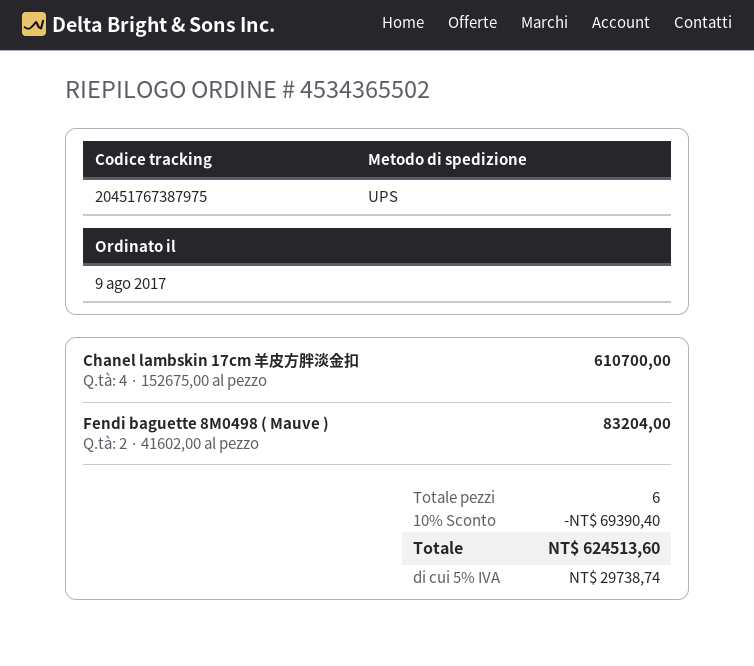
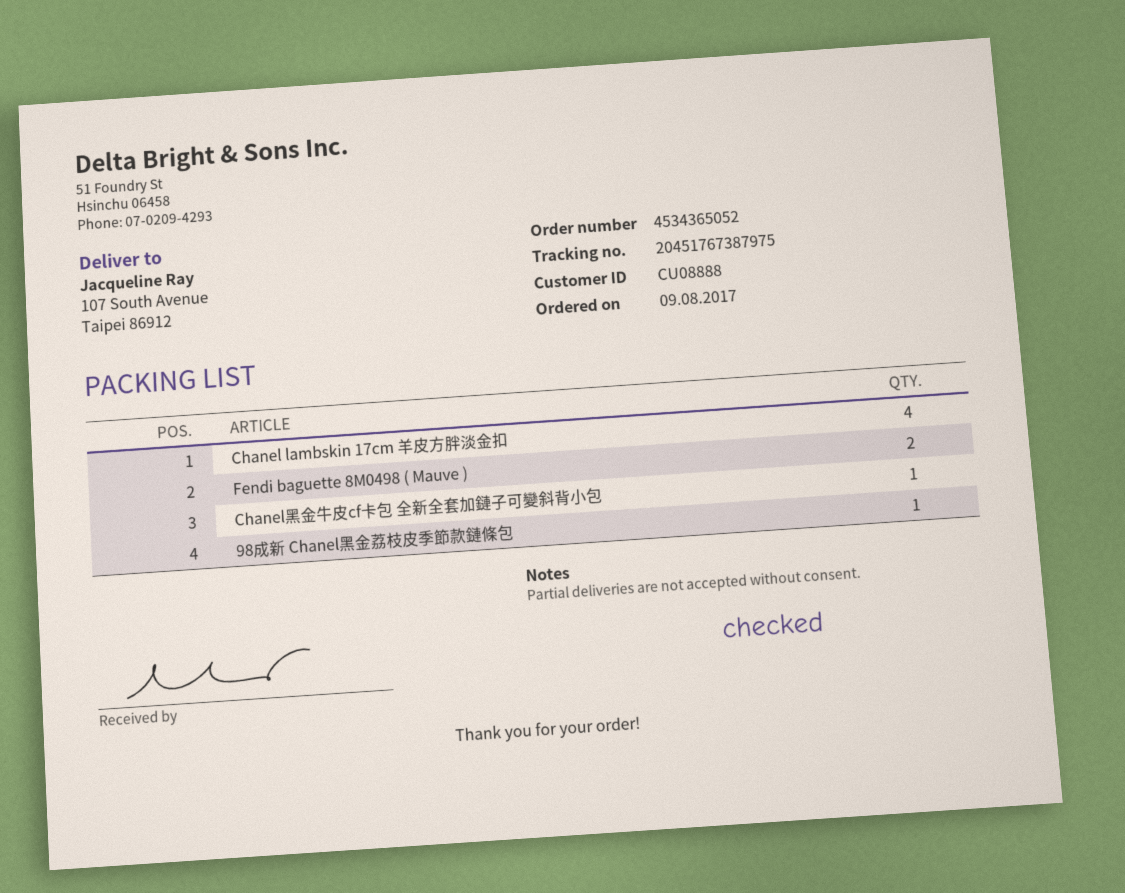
order number: 4534365502 -> 4534365052
Chanel黑金牛皮cf卡包 全新全套加鏈子可變斜背小包: none -> 1
98成新 Chanel黑金荔枝皮季節款鏈條包: none -> 1

